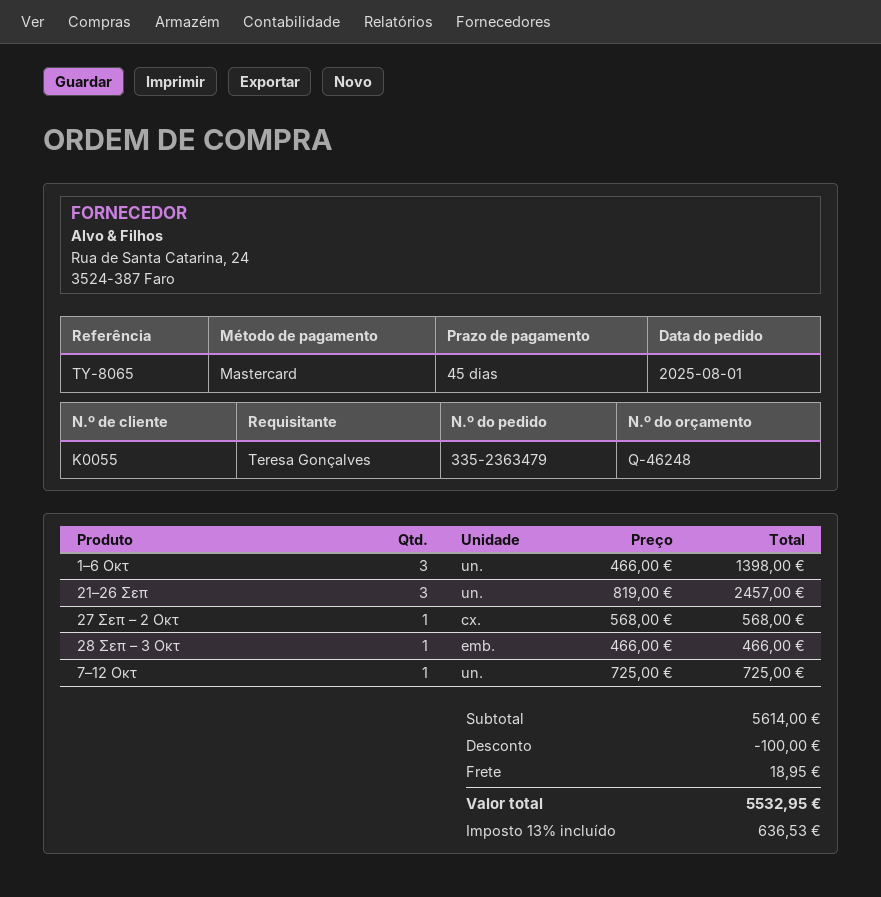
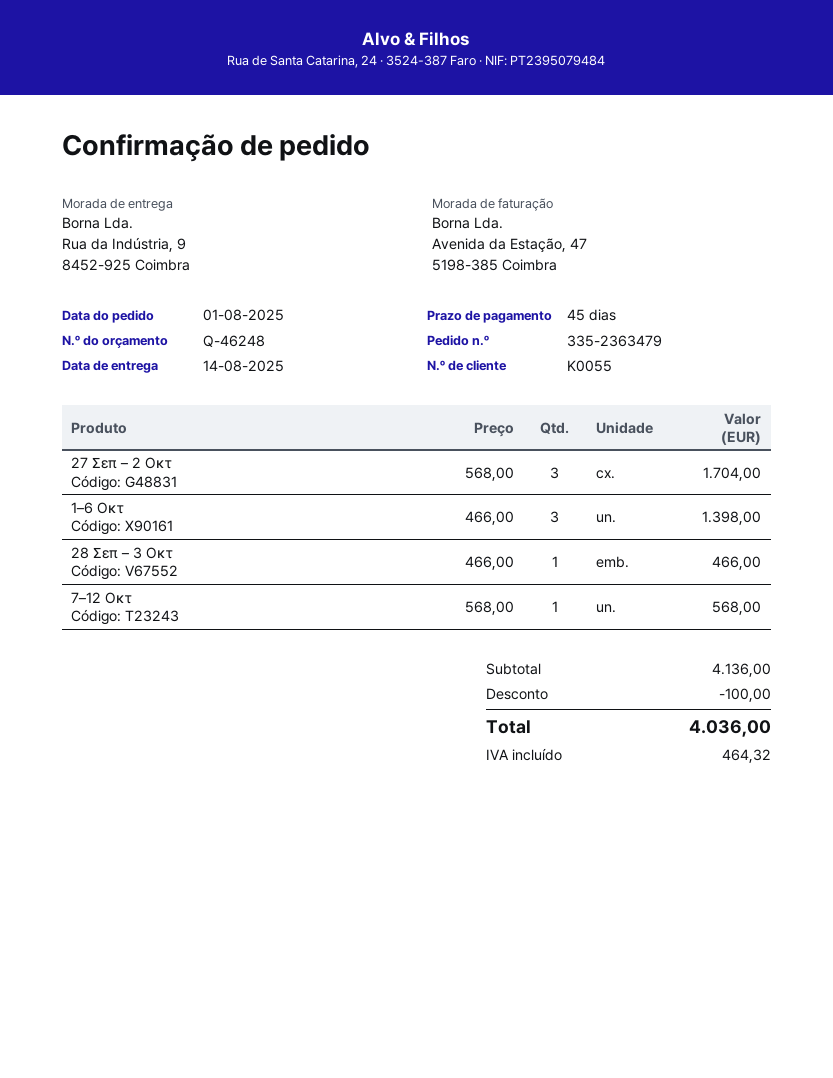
21–26 Σεπ: 3 x 819.00 = 2457.00 -> none
27 Σεπ – 2 Οκτ: 1 x 568.00 = 568.00 -> 3 x 568.00 = 1704.00
7–12 Οκτ: 1 x 725.00 = 725.00 -> 1 x 568.00 = 568.00
subtotal: 5614.00 -> 4136.00
shipping: 18.95 -> none
tax: 636.53 -> 464.32
total: 5532.95 -> 4036.00

